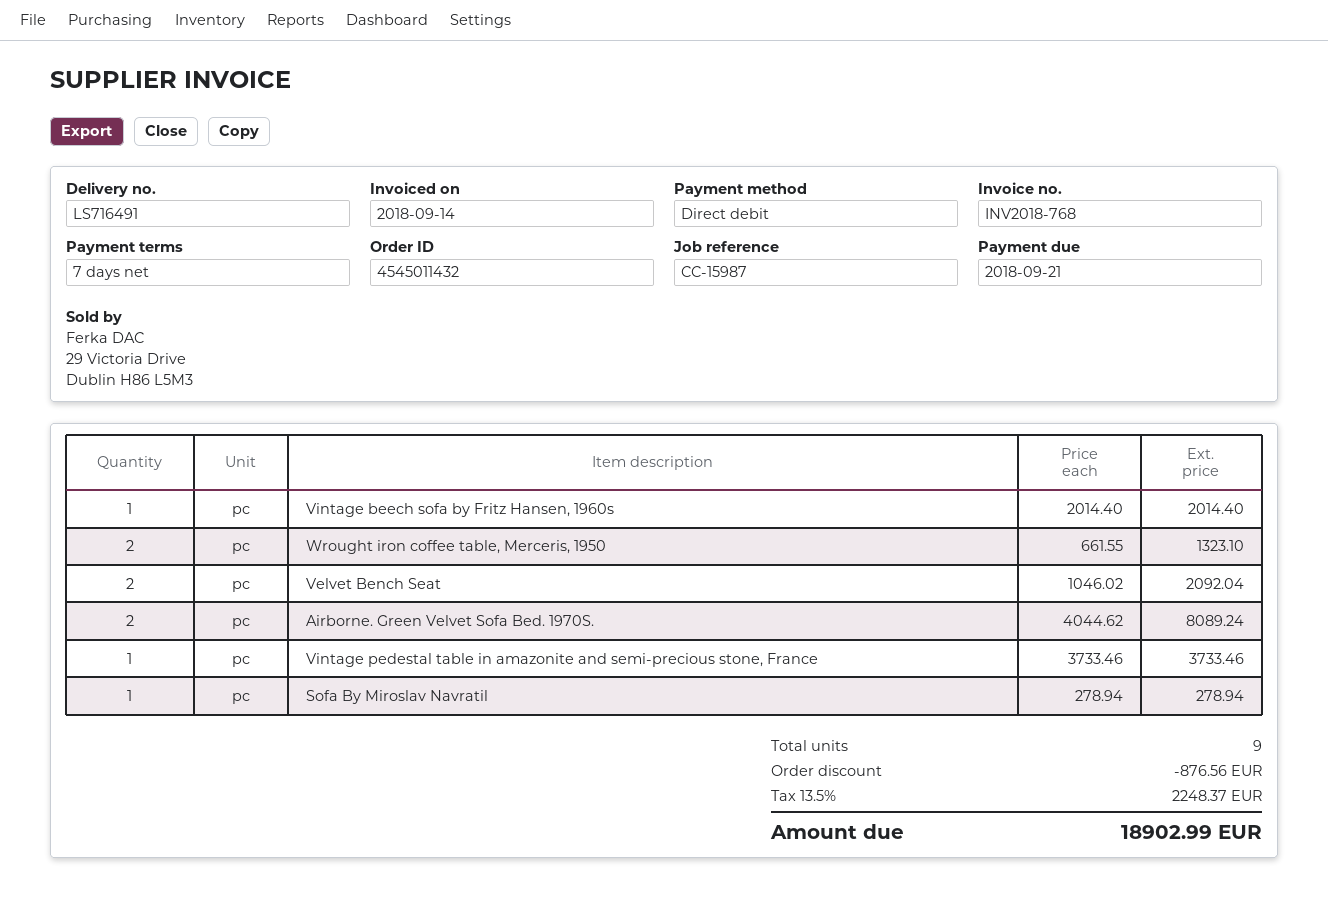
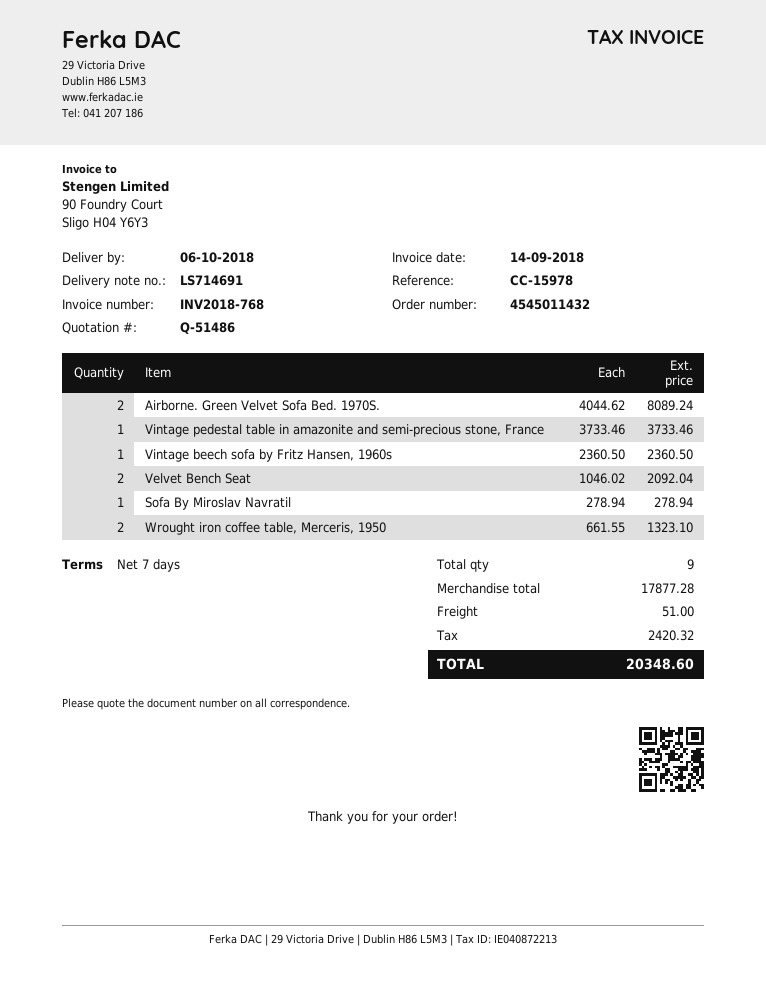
delivery note number: LS716491 -> LS714691
reference: CC-15987 -> CC-15978
Vintage beech sofa by Fritz Hansen, 1960s: 1 x 2014.40 = 2014.40 -> 1 x 2360.50 = 2360.50
discount: 876.56 -> none
shipping: none -> 51.00
tax: 2248.37 -> 2420.32
total: 18902.99 -> 20348.60

